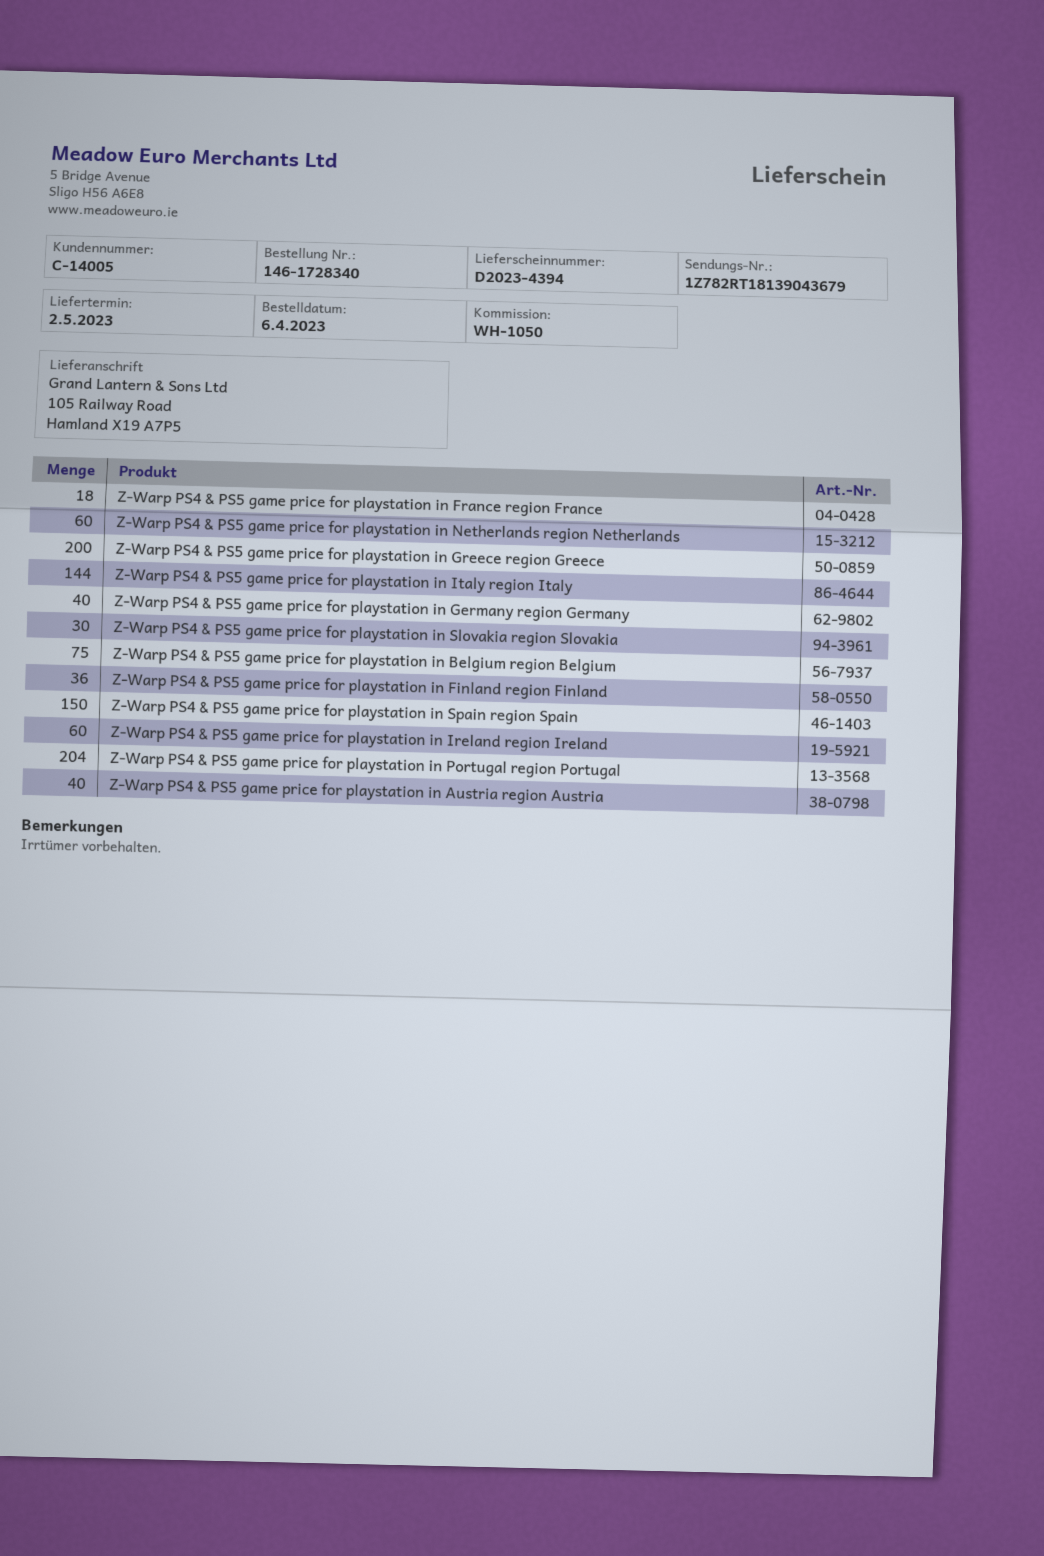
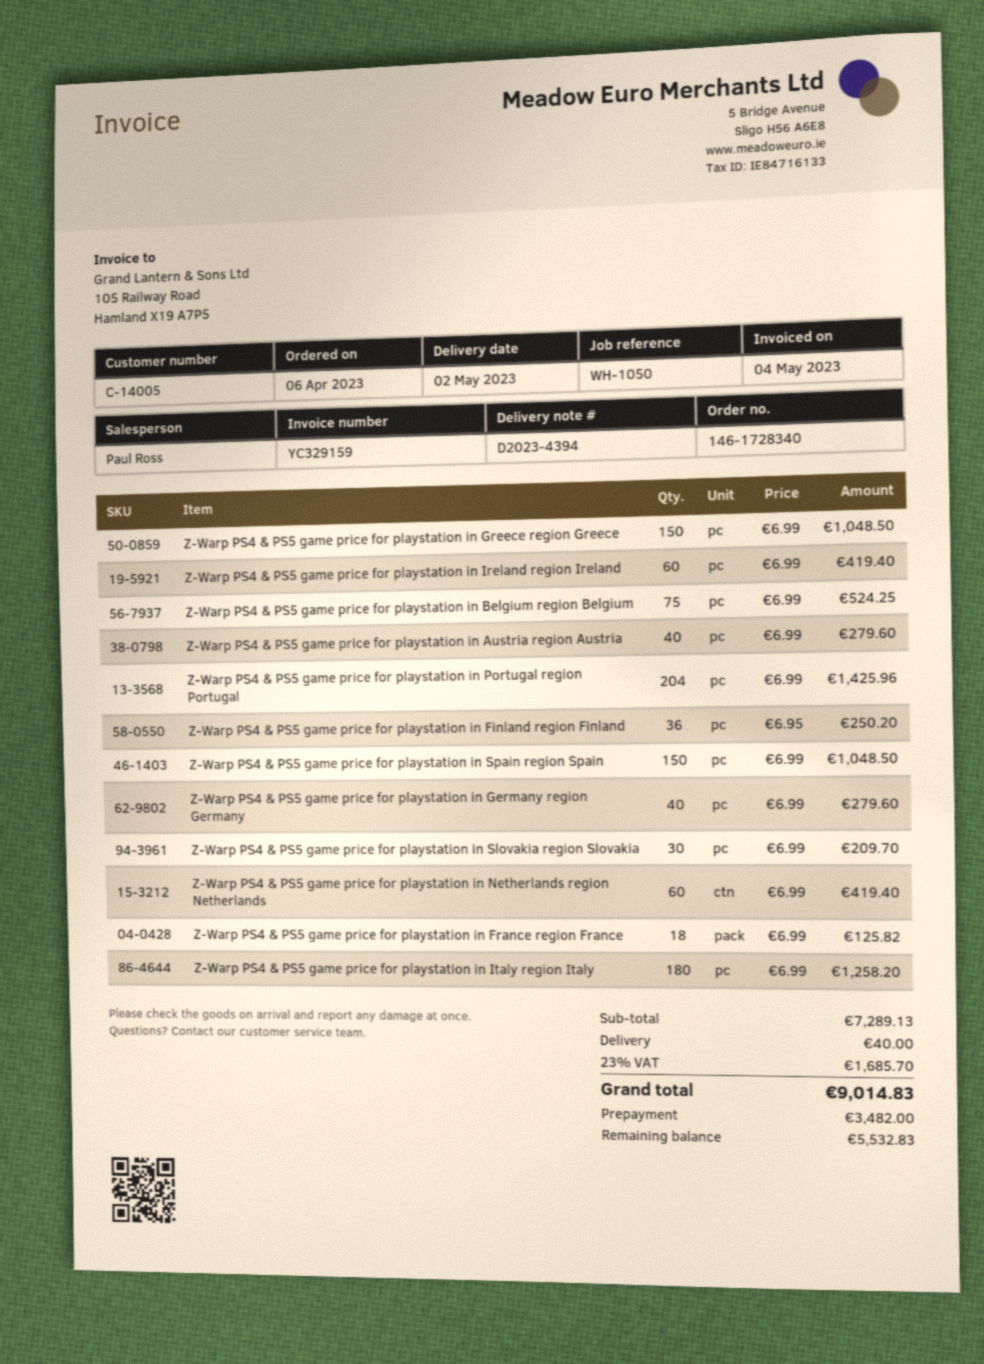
Z-Warp PS4 & PS5 game price for playstation in Greece region Greece: 200 -> 150
Z-Warp PS4 & PS5 game price for playstation in Italy region Italy: 144 -> 180

